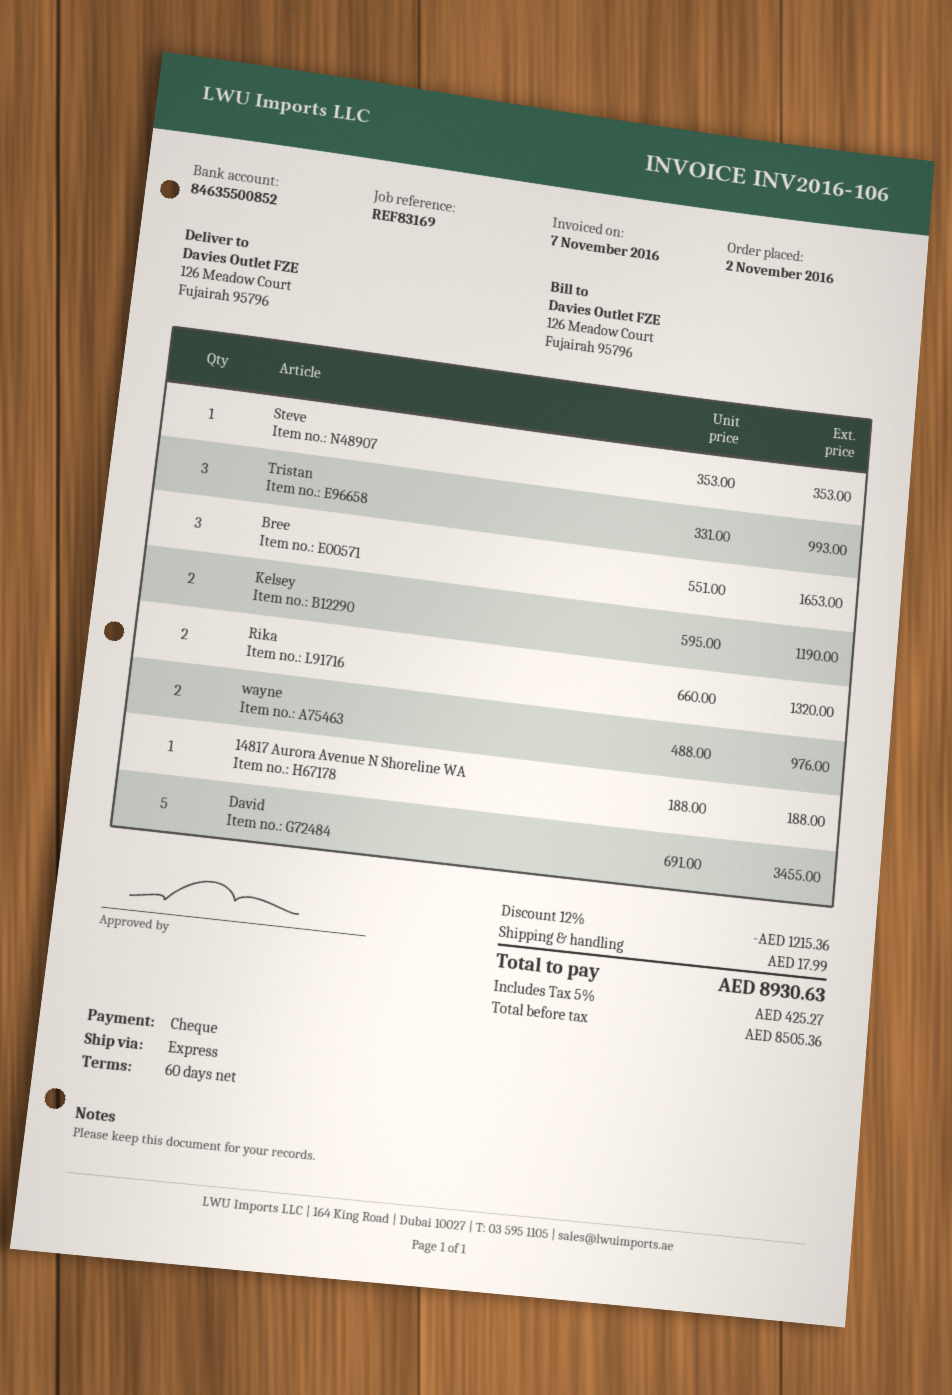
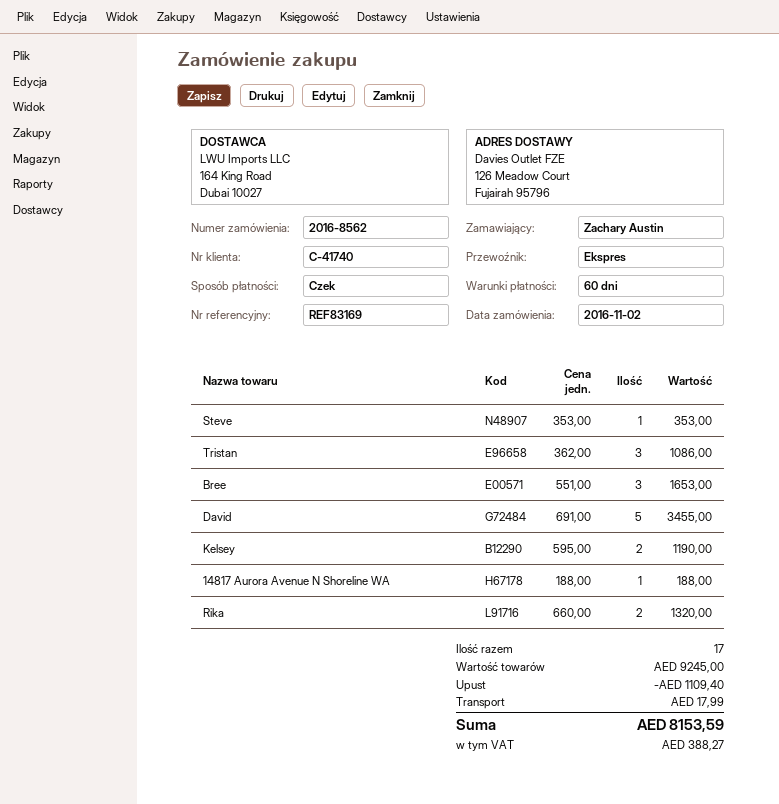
Tristan: 3 x 331.00 = 993.00 -> 3 x 362.00 = 1086.00
wayne: 2 x 488.00 = 976.00 -> none
discount: 1215.36 -> 1109.40
tax: 425.27 -> 388.27
total: 8930.63 -> 8153.59

